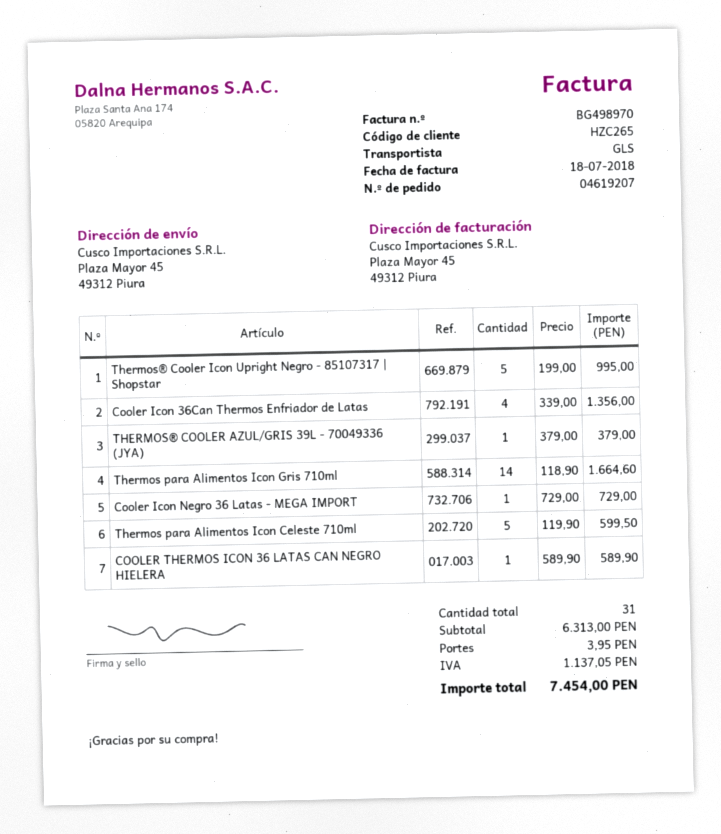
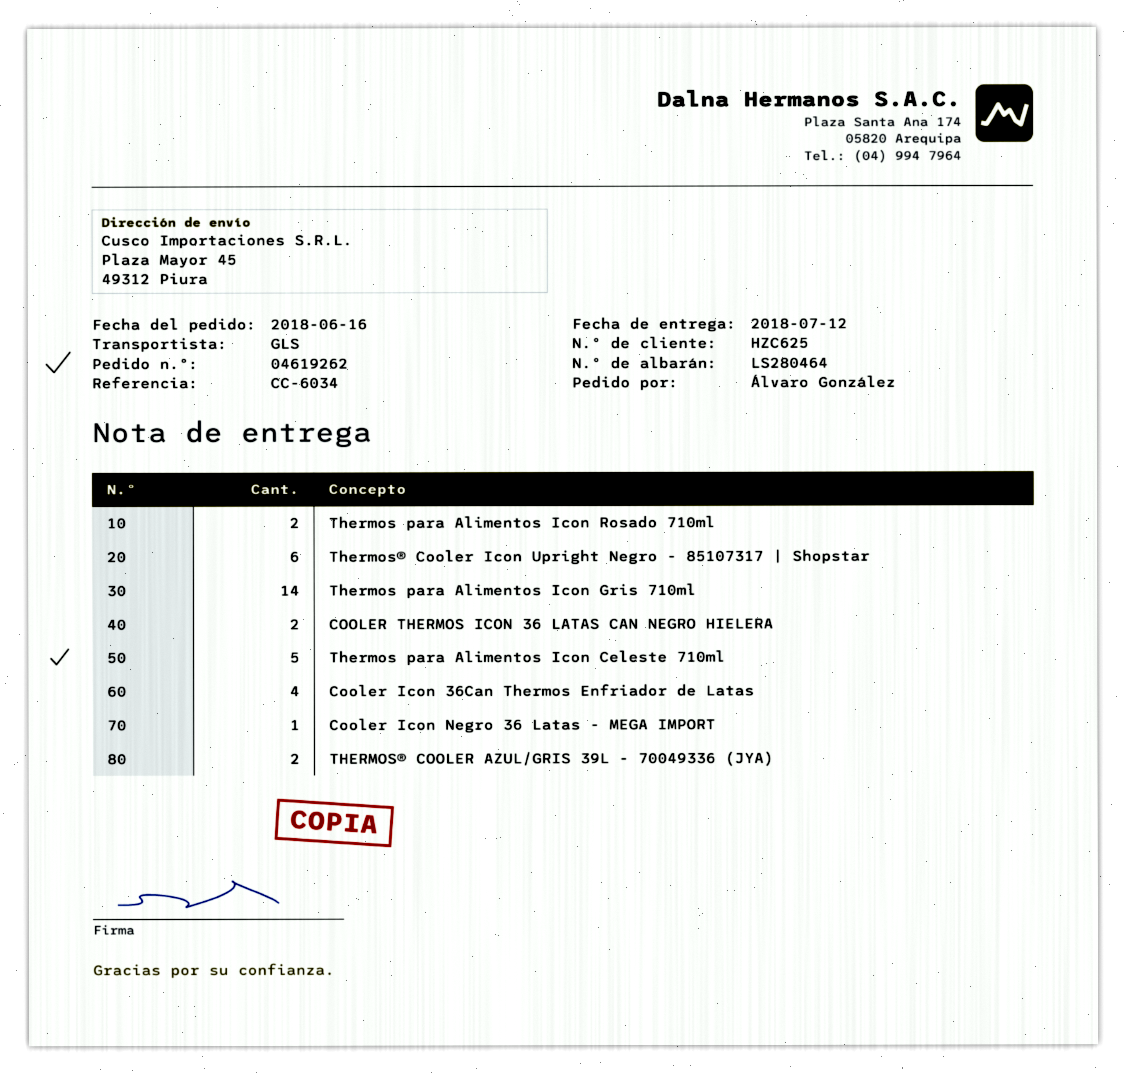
order number: 04619207 -> 04619262
customer number: HZC265 -> HZC625
Thermos® Cooler Icon Upright Negro - 85107317 | Shopstar: 5 -> 6
THERMOS® COOLER AZUL/GRIS 39L - 70049336 (JYA): 1 -> 2
COOLER THERMOS ICON 36 LATAS CAN NEGRO HIELERA: 1 -> 2
Thermos para Alimentos Icon Rosado 710ml: none -> 2

